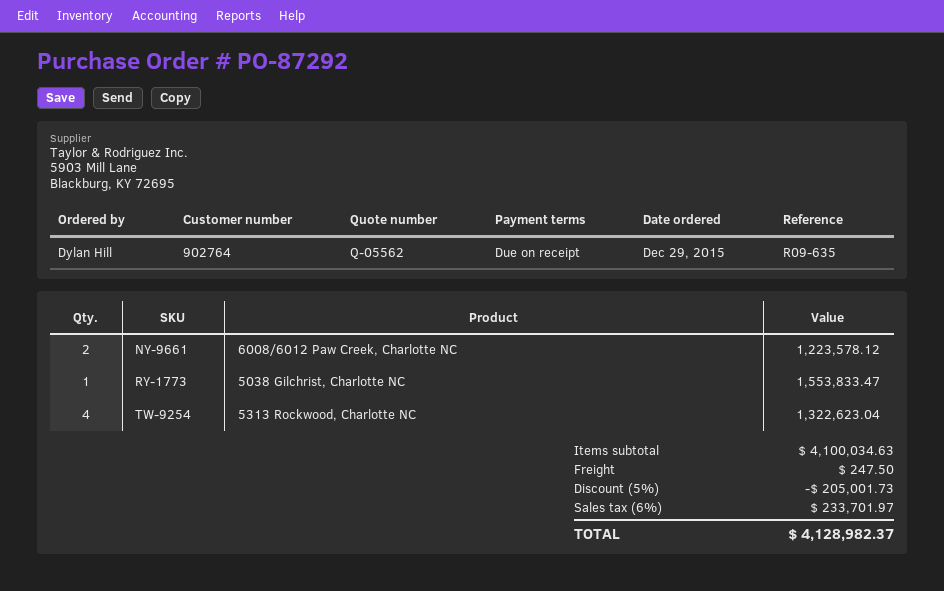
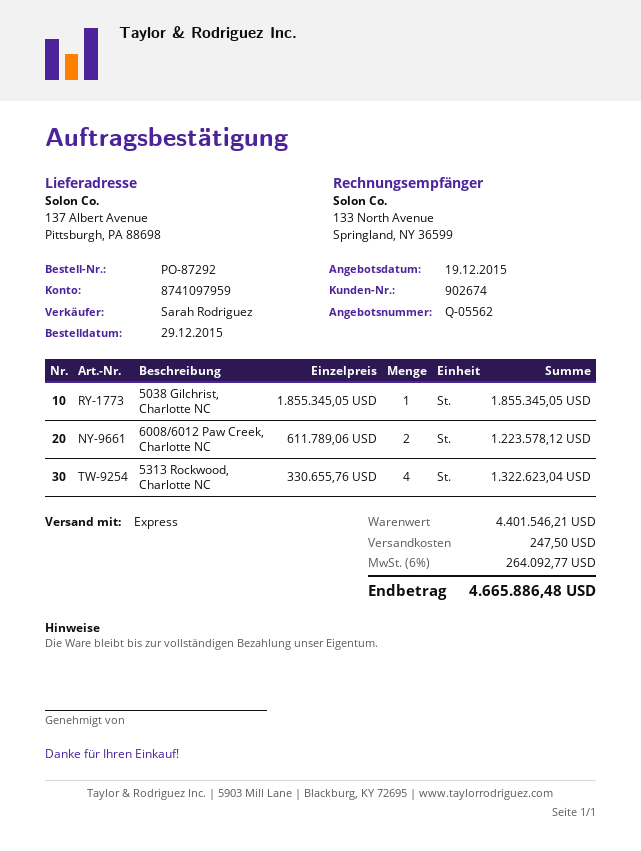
customer number: 902764 -> 902674
5038 Gilchrist, Charlotte NC: 1 for 1553833.47 -> 1 for 1855345.05
subtotal: 4100034.63 -> 4401546.21
discount: 5% = 205001.73 -> none
tax: 6% = 233701.97 -> 6% = 264092.77
total: 4128982.37 -> 4665886.48

